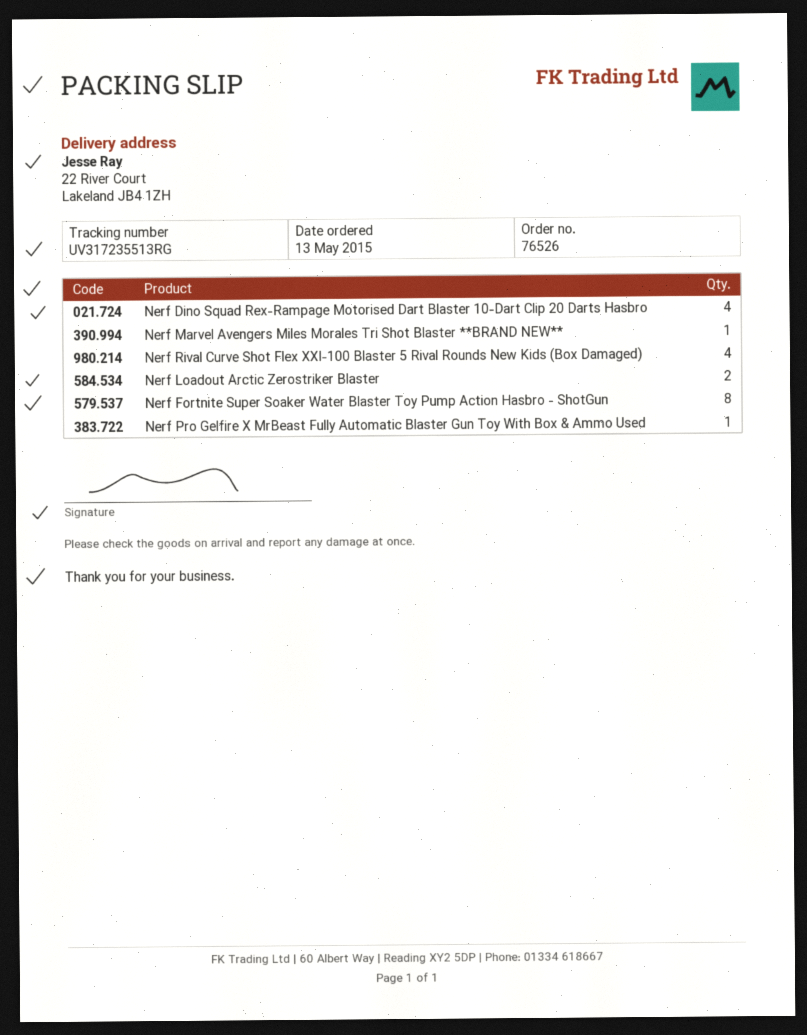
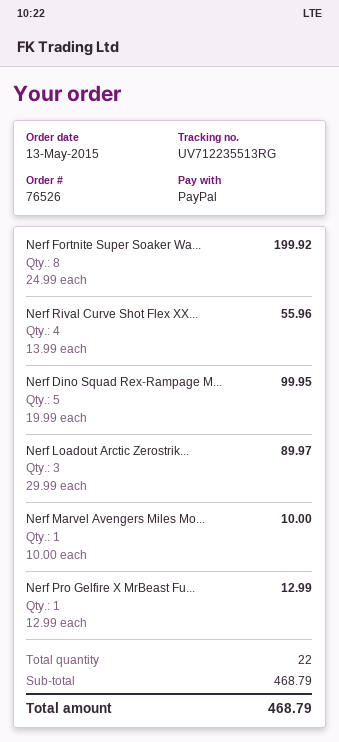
tracking number: UV317235513RG -> UV712235513RG
Nerf Dino Squad Rex-Rampage Motorised Dart Blaster 10-Dart Clip 20 Darts Hasbro: 4 -> 5
Nerf Loadout Arctic Zerostriker Blaster: 2 -> 3

